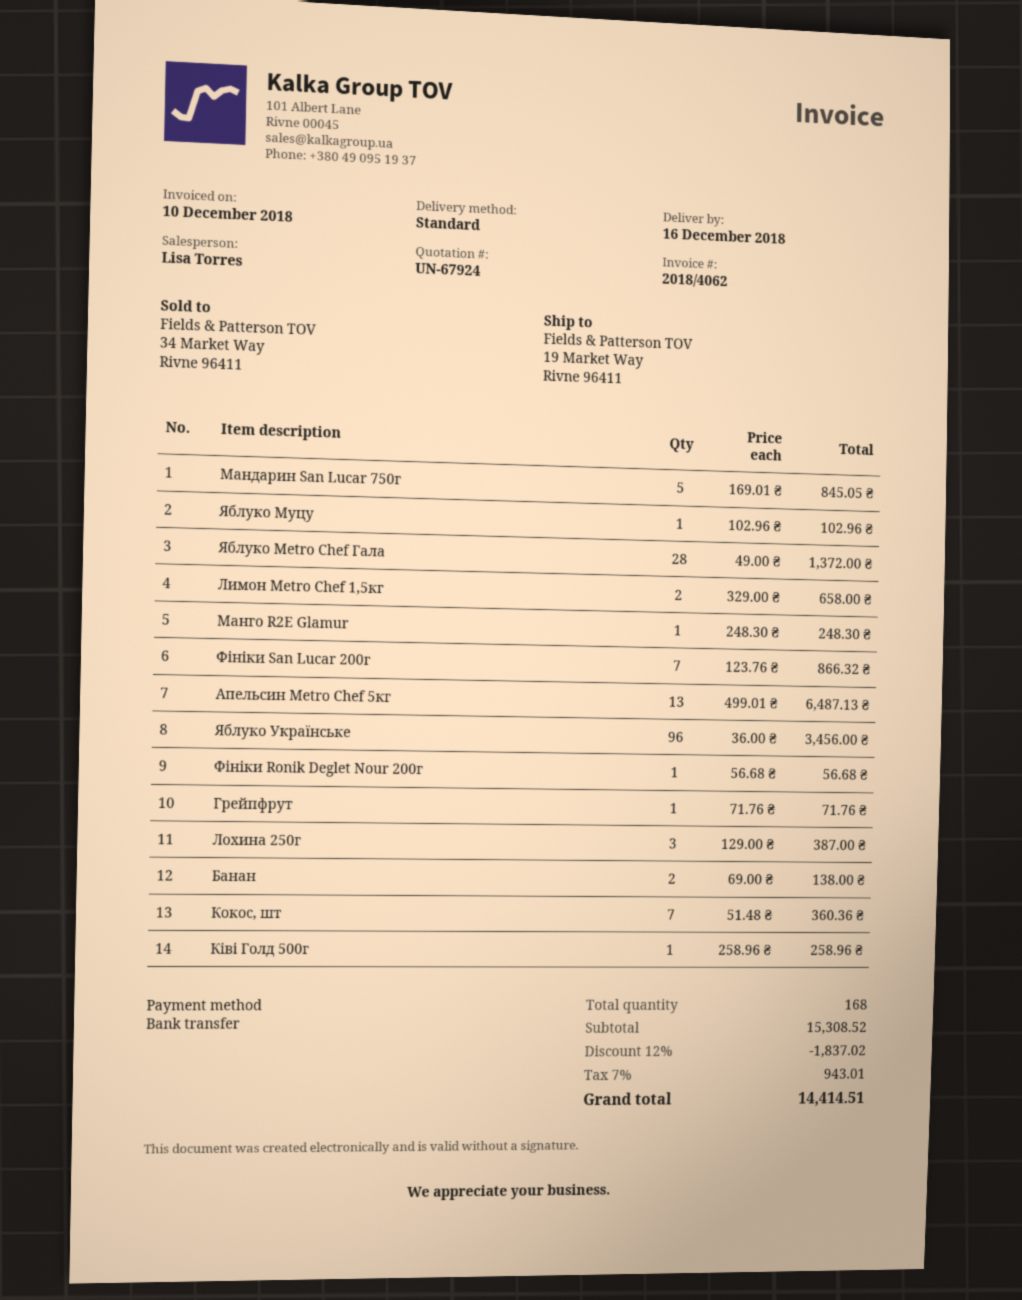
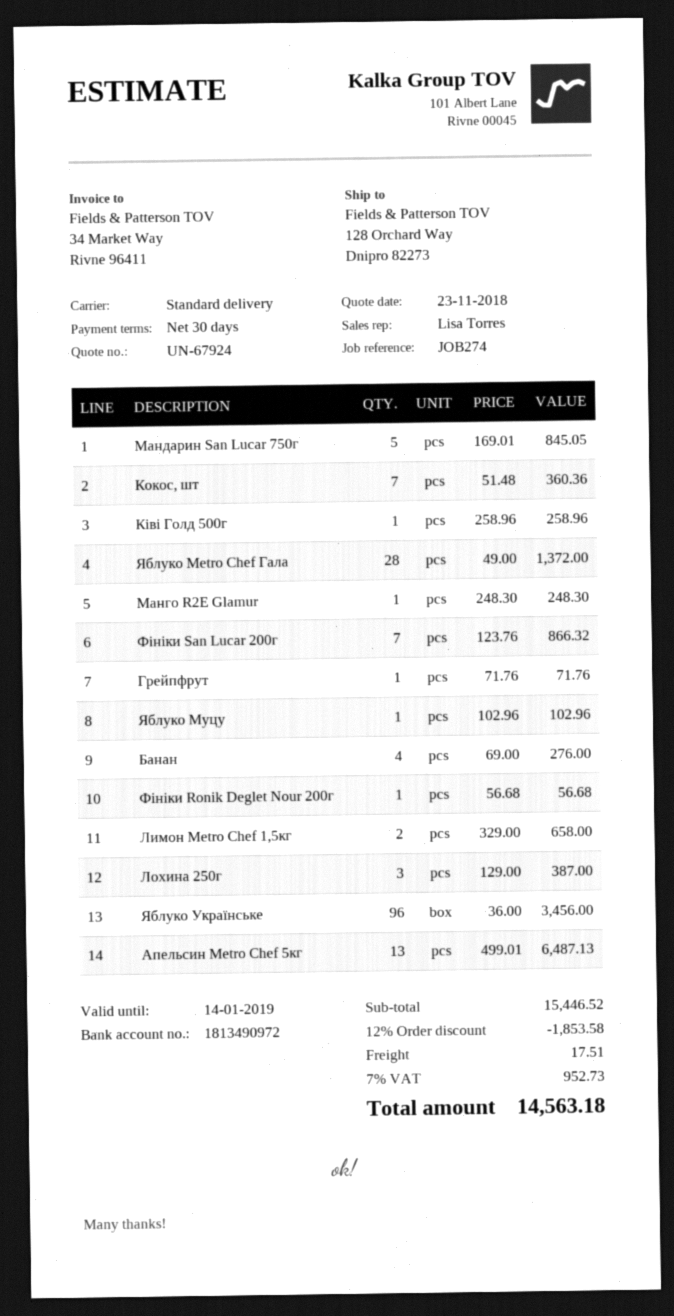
ship to: 19 Market Way, Rivne 96411 -> 128 Orchard Way, Dnipro 82273
Банан: 2 x 69.00 = 138.00 -> 4 x 69.00 = 276.00
subtotal: 15308.52 -> 15446.52
discount: 12% = 1837.02 -> 12% = 1853.58
shipping: none -> 17.51
tax: 7% = 943.01 -> 7% = 952.73
total: 14414.51 -> 14563.18

